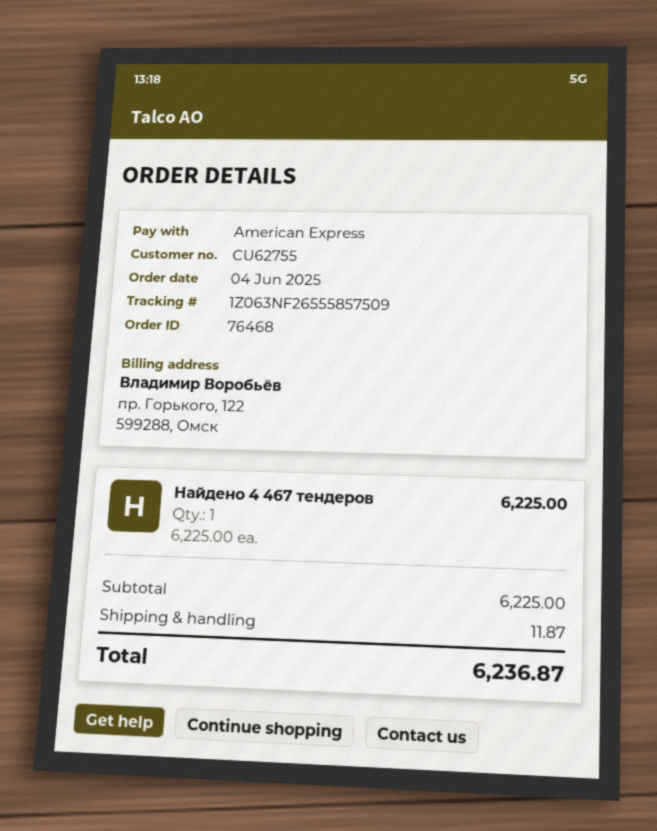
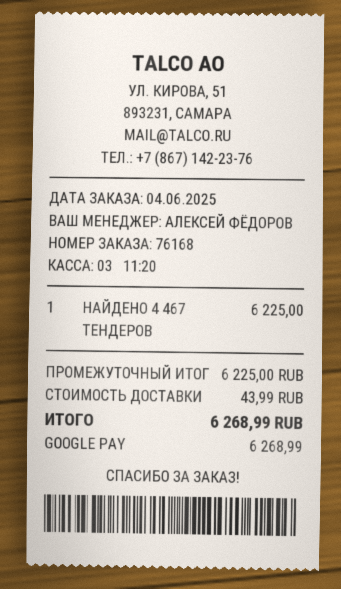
order number: 76468 -> 76168
payment method: American Express -> Google Pay
shipping: 11.87 -> 43.99
total: 6236.87 -> 6268.99

